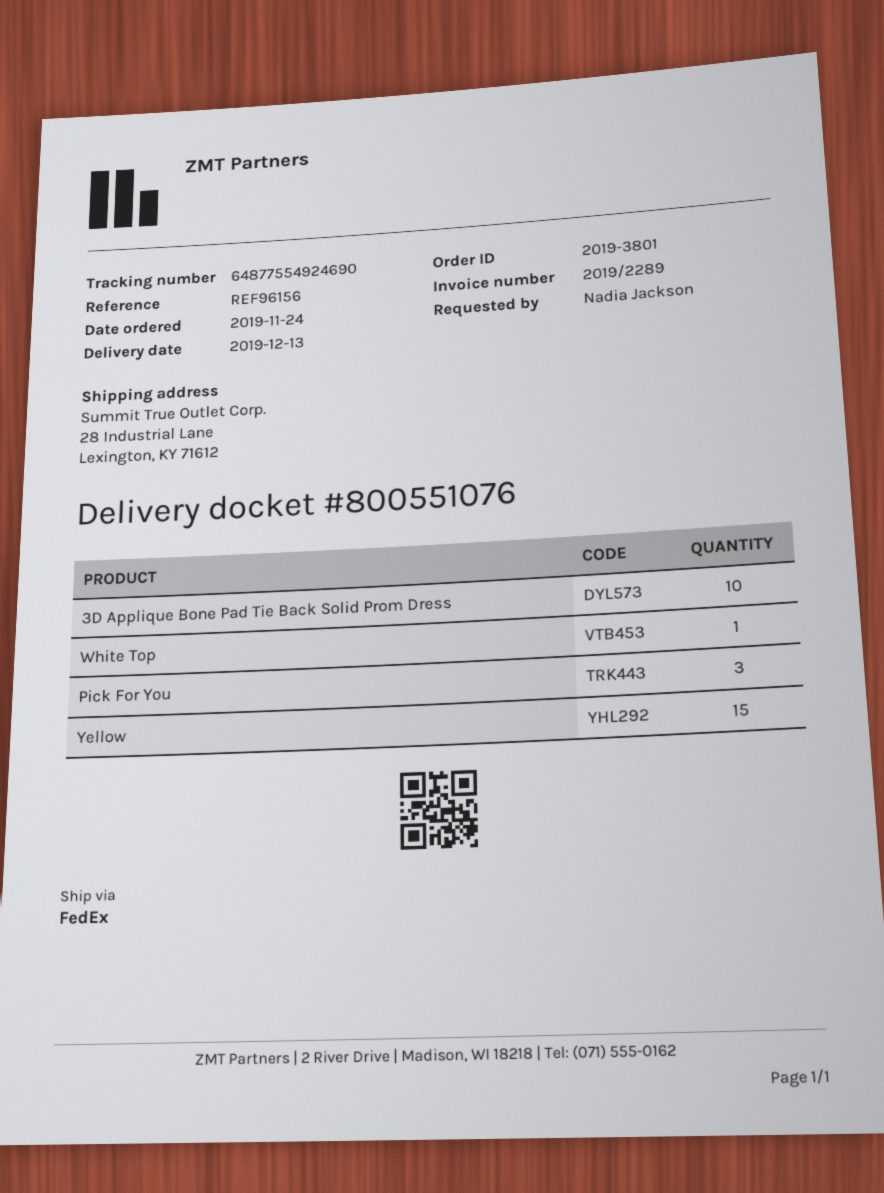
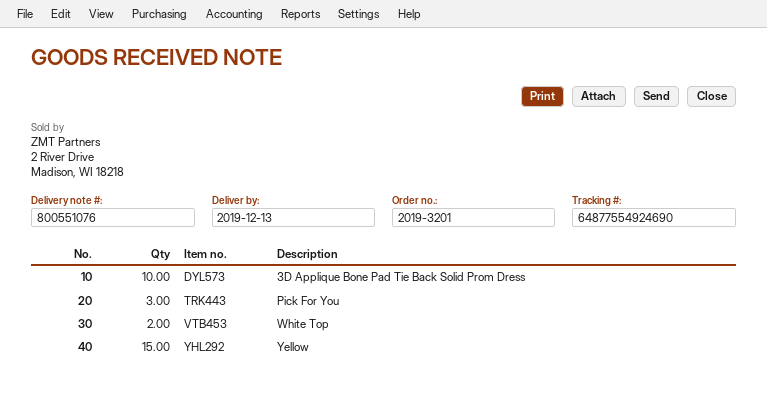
order number: 2019-3801 -> 2019-3201
White Top: 1 -> 2

